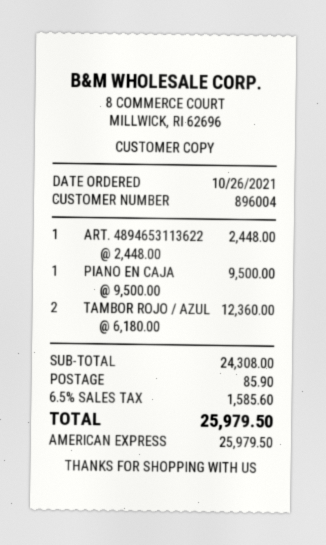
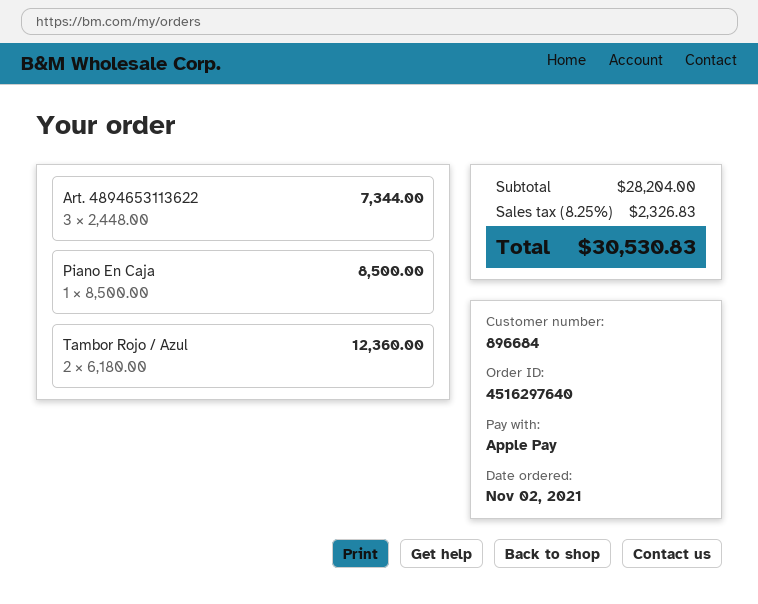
order date: 2021-10-26 -> 2021-11-02
customer number: 896004 -> 896684
payment method: American Express -> Apple Pay
ART. 4894653113622: 1 x 2448.00 = 2448.00 -> 3 x 2448.00 = 7344.00
PIANO EN CAJA: 1 x 9500.00 = 9500.00 -> 1 x 8500.00 = 8500.00
subtotal: 24308.00 -> 28204.00
shipping: 85.90 -> none
tax: 6.5% = 1585.60 -> 8.25% = 2326.83
total: 25979.50 -> 30530.83

